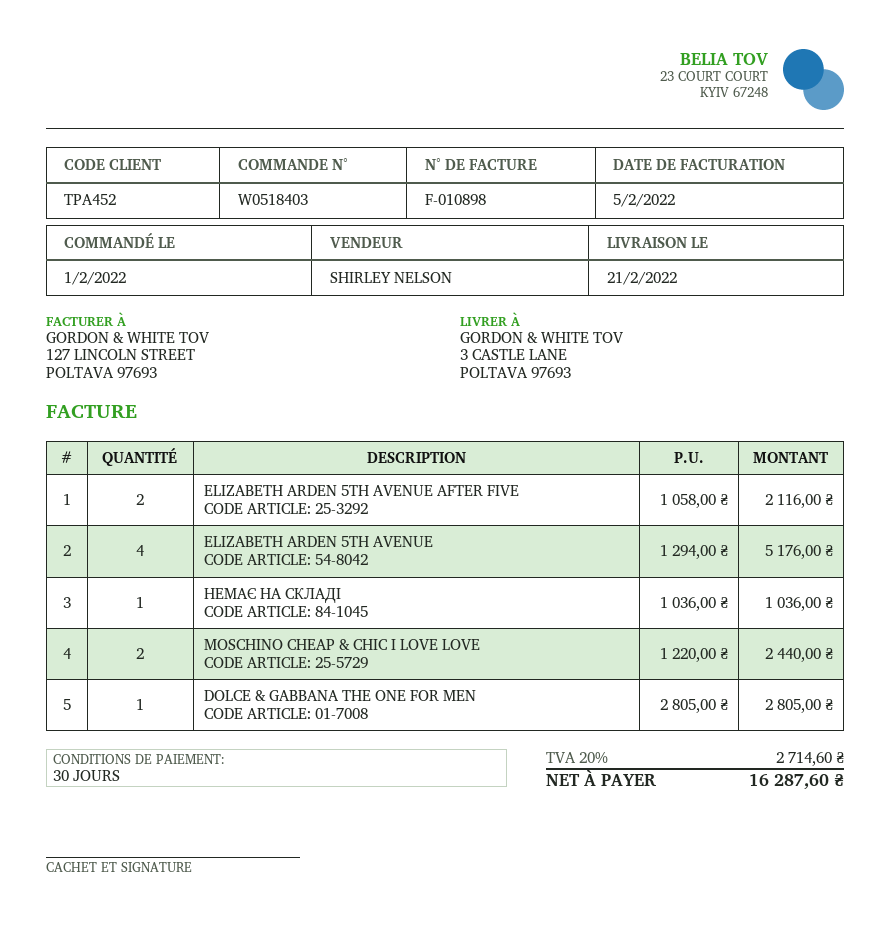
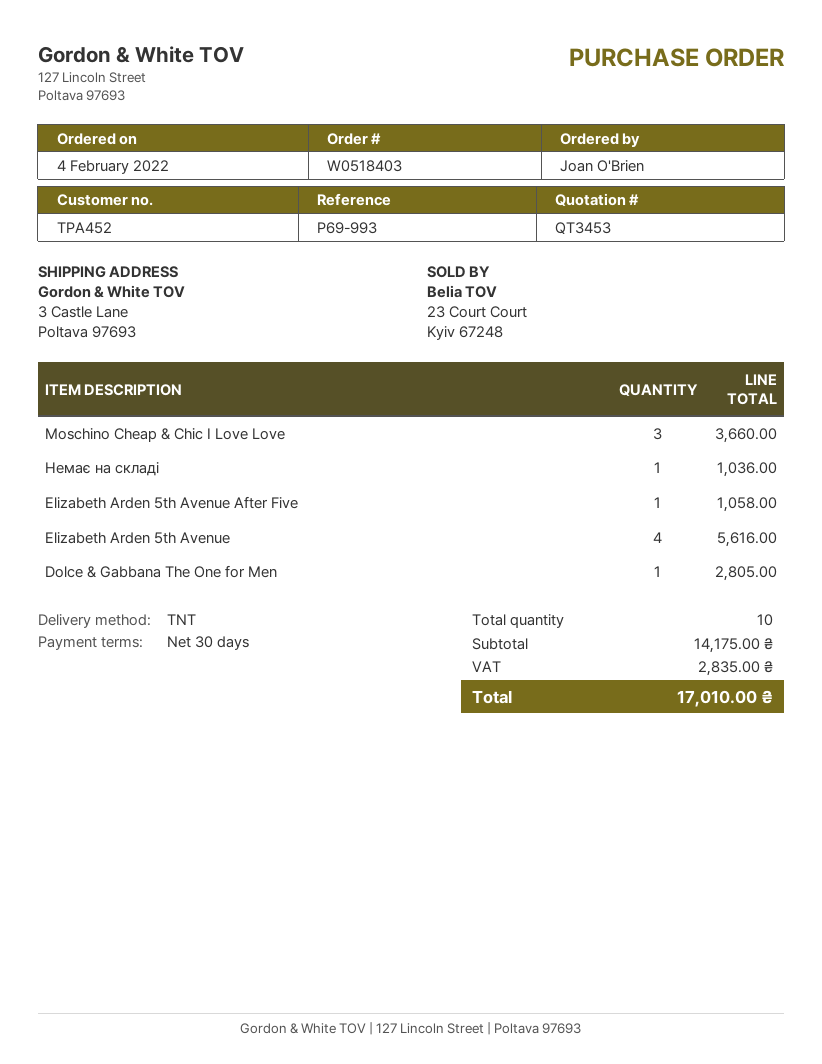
order date: 2022-02-01 -> 2022-02-04
ELIZABETH ARDEN 5TH AVENUE AFTER FIVE: 2 for 2116.00 -> 1 for 1058.00
ELIZABETH ARDEN 5TH AVENUE: 4 for 5176.00 -> 4 for 5616.00
MOSCHINO CHEAP & CHIC I LOVE LOVE: 2 for 2440.00 -> 3 for 3660.00
tax: 2714.60 -> 2835.00
total: 16287.60 -> 17010.00

